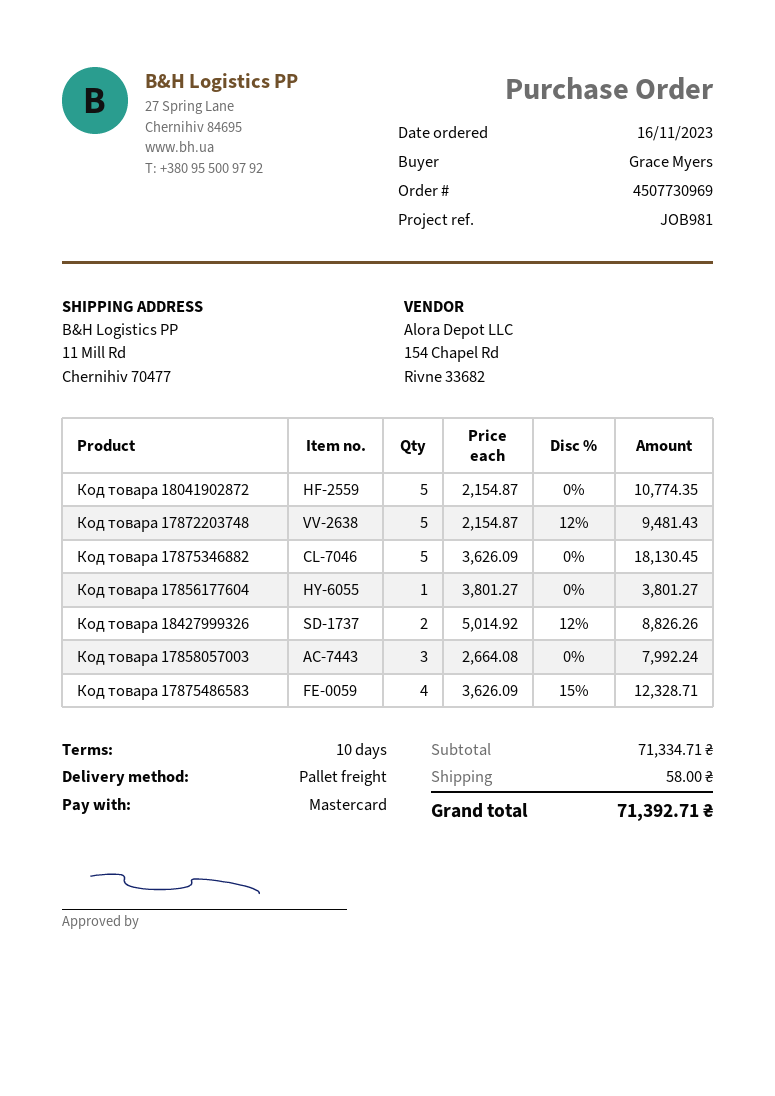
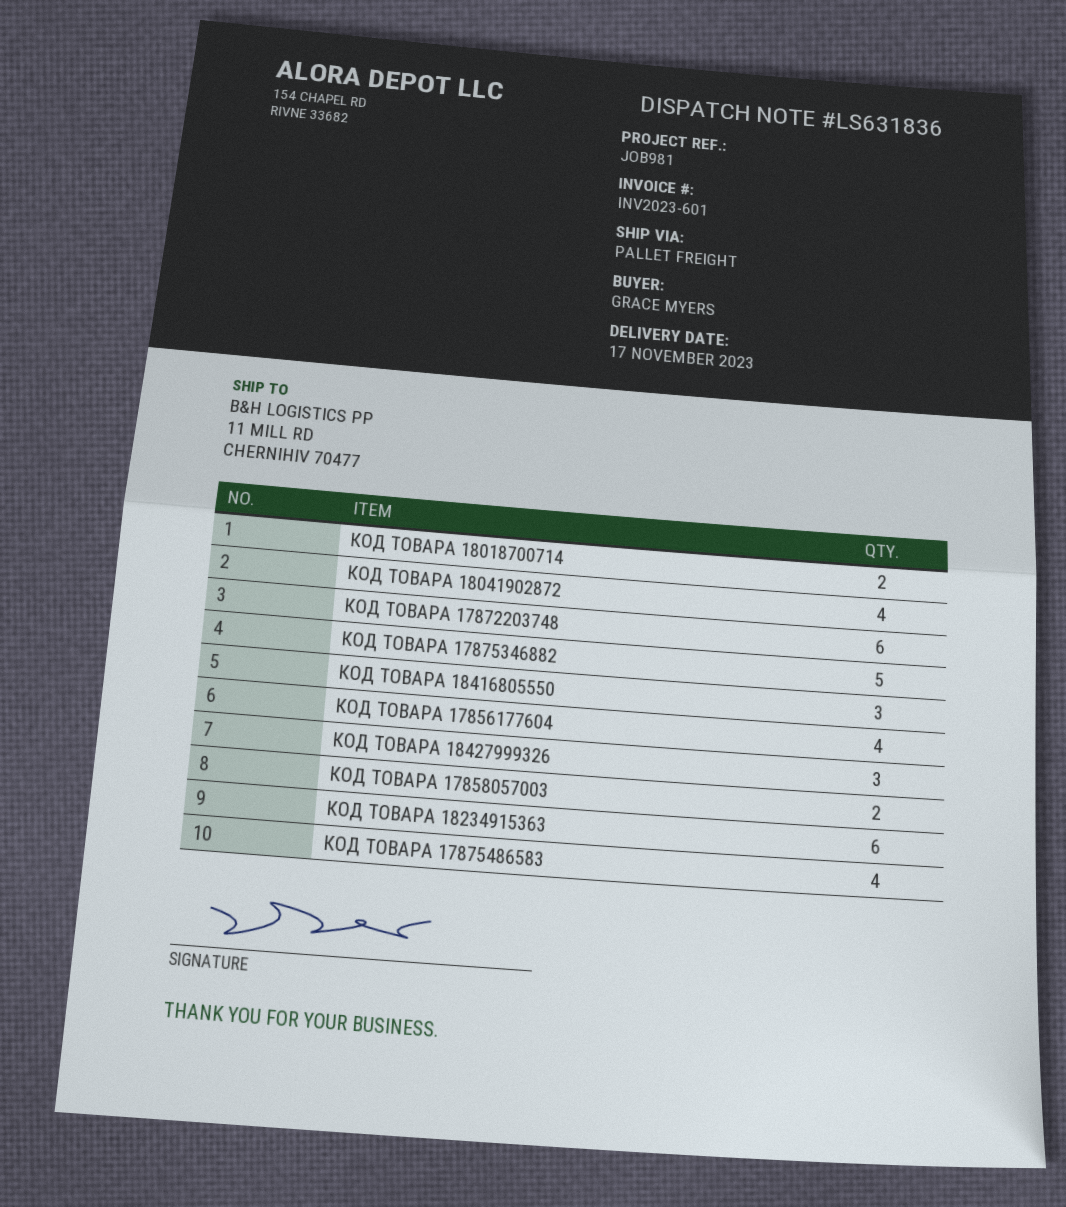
Код товара 18041902872: 5 -> 4
Код товара 17872203748: 5 -> 6
Код товара 17856177604: 1 -> 4
Код товара 18427999326: 2 -> 3
Код товара 17858057003: 3 -> 2
КОД ТОВАРА 18018700714: none -> 2
КОД ТОВАРА 18416805550: none -> 3
КОД ТОВАРА 18234915363: none -> 6

